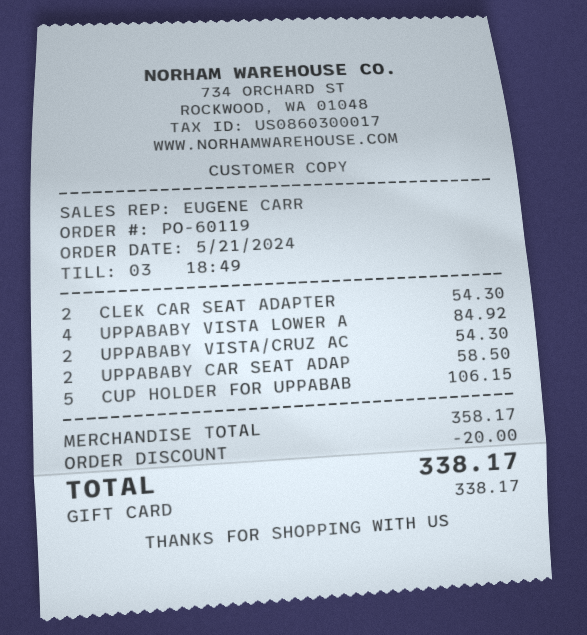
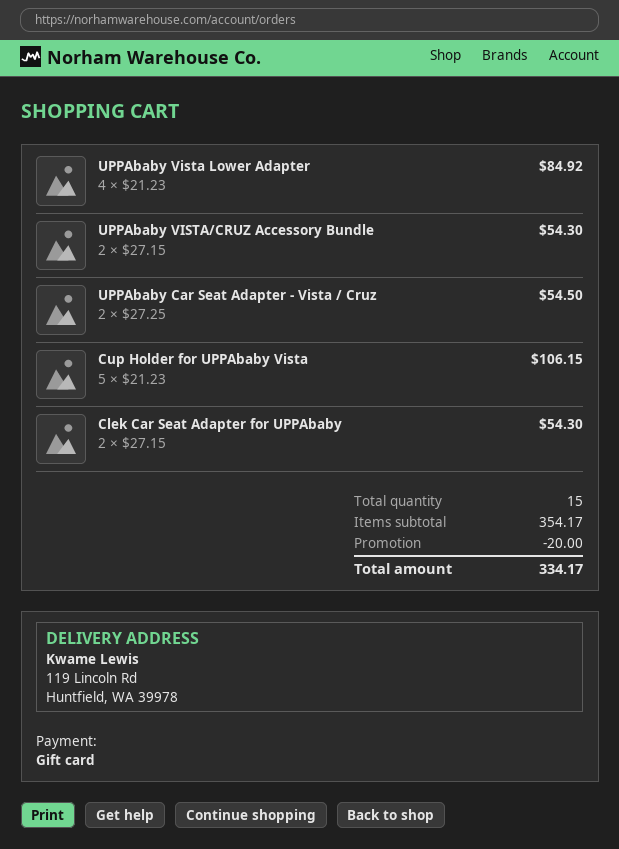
UPPABABY CAR SEAT ADAP: 2 for 58.50 -> 2 for 54.50
subtotal: 358.17 -> 354.17
total: 338.17 -> 334.17

